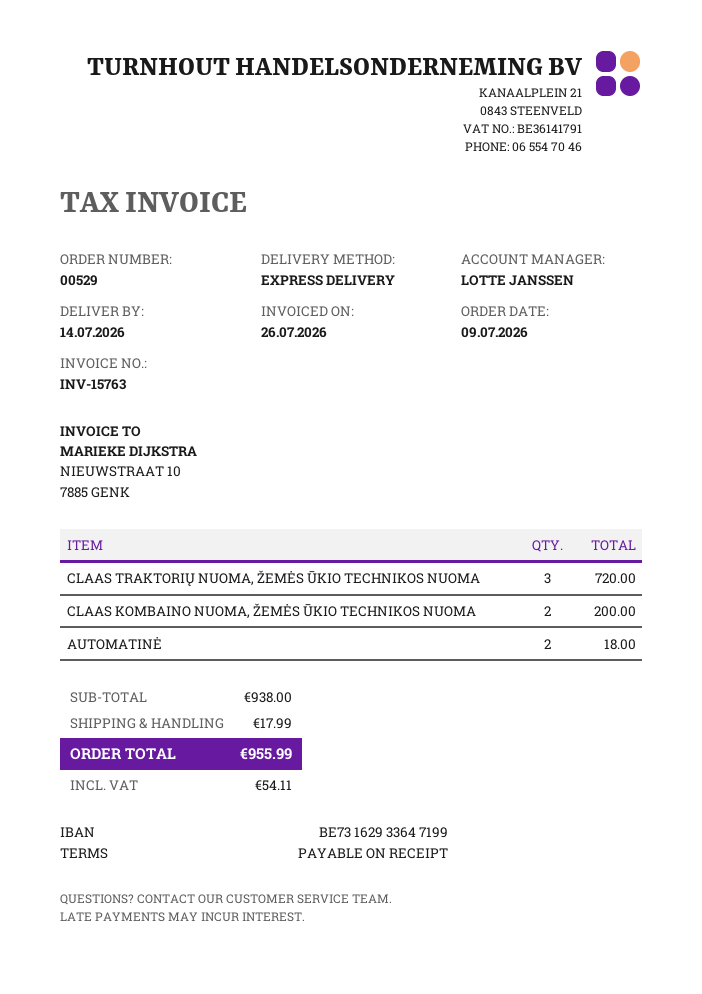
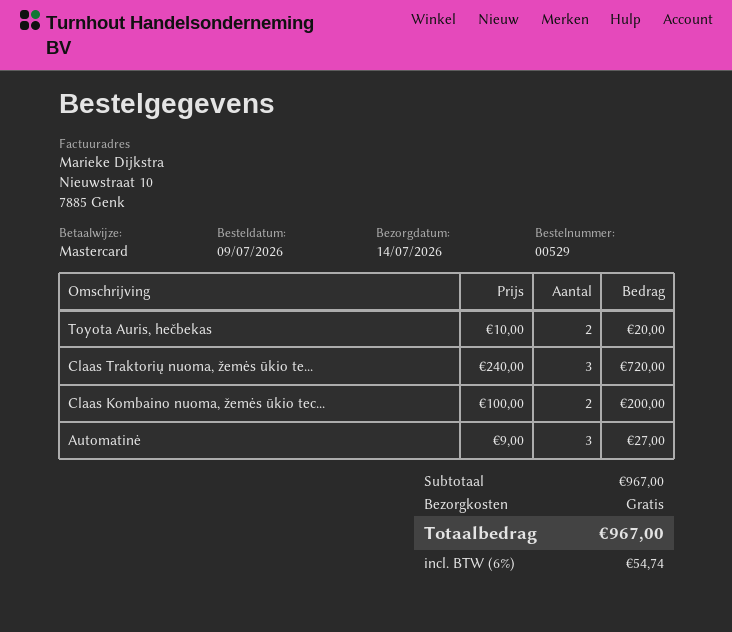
AUTOMATINĖ: 2 for 18.00 -> 3 for 27.00
Toyota Auris, hečbekas: none -> 2 for 20.00
subtotal: 938.00 -> 967.00
shipping: 17.99 -> 0.00
tax: 54.11 -> 54.74
total: 955.99 -> 967.00

